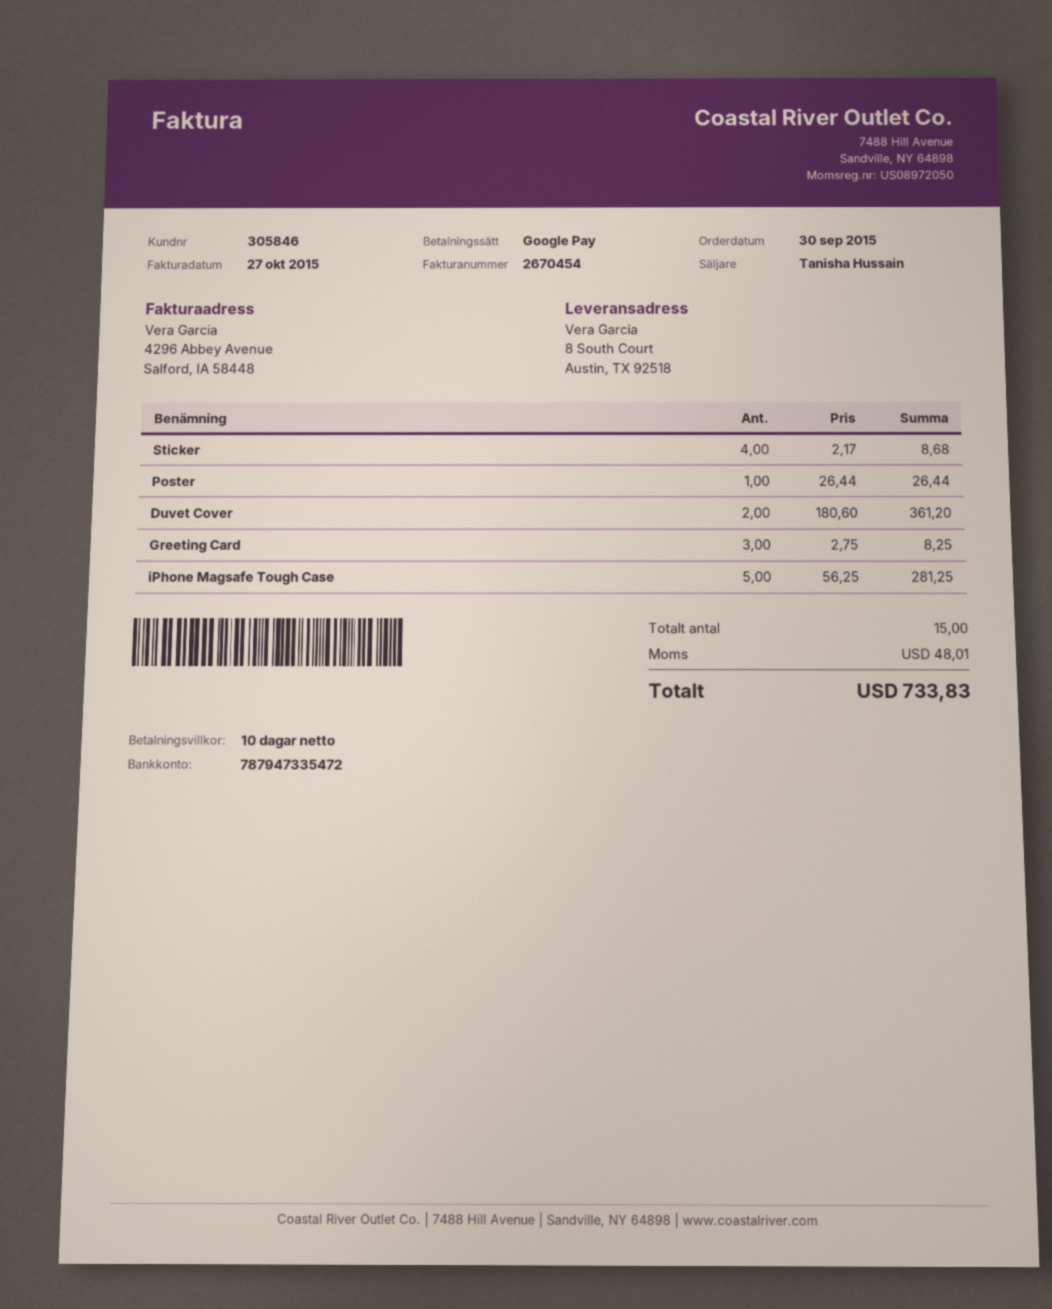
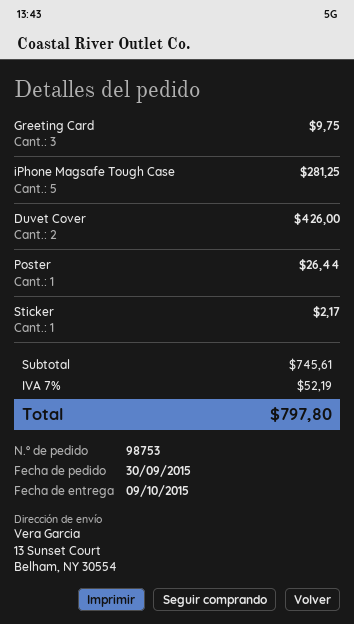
ship to: 8 South Court, Austin, TX 92518 -> 13 Sunset Court, Belham, NY 30554
Sticker: 4 for 8.68 -> 1 for 2.17
Duvet Cover: 2 for 361.20 -> 2 for 426.00
Greeting Card: 3 for 8.25 -> 3 for 9.75
tax: 48.01 -> 52.19
total: 733.83 -> 797.80

